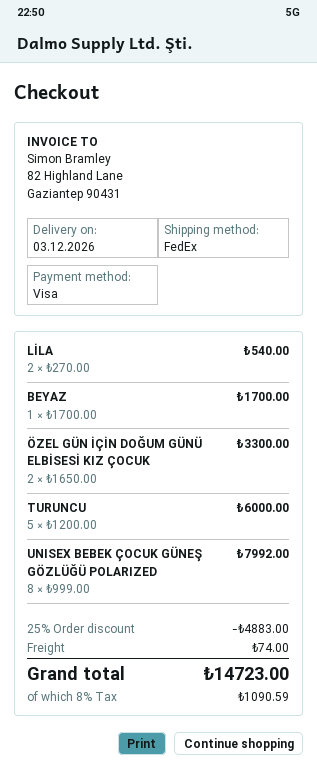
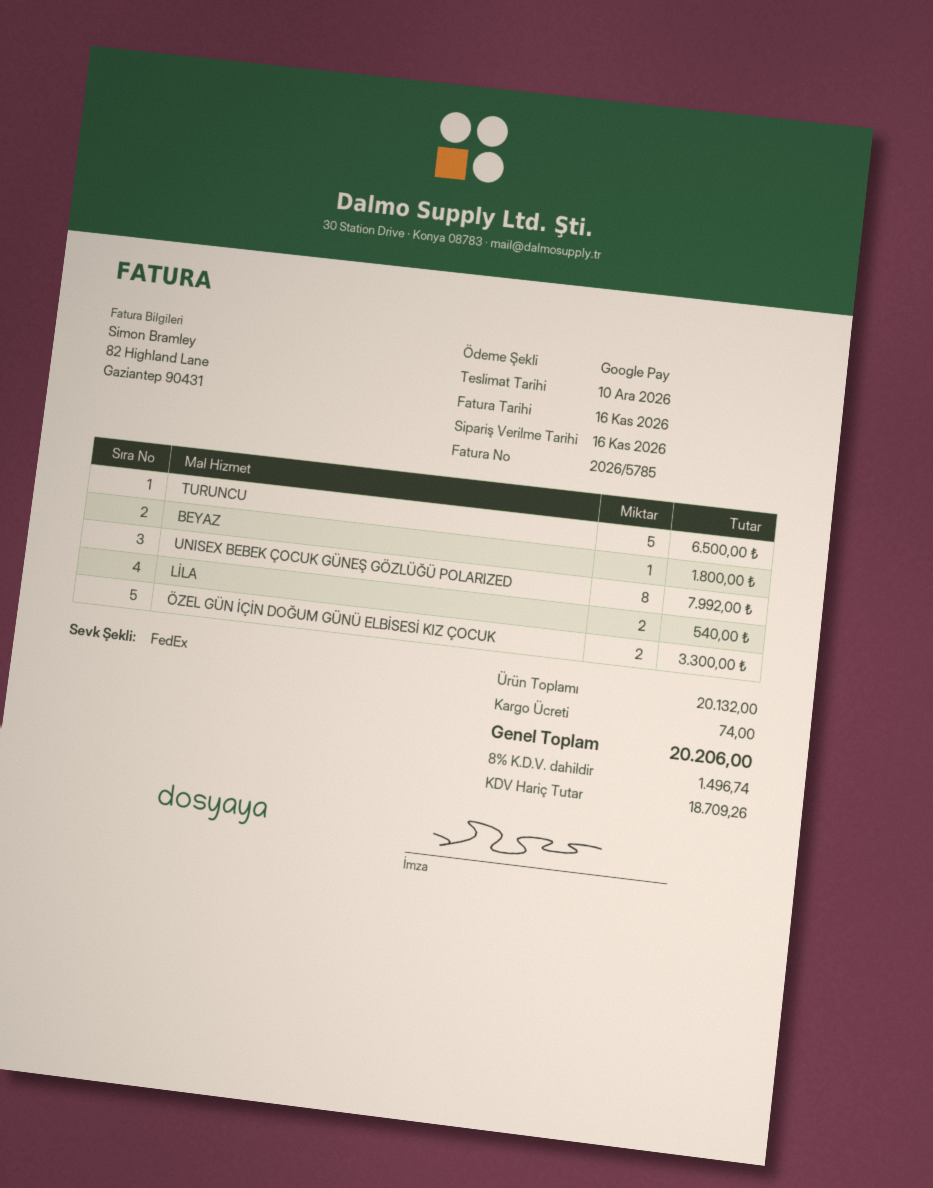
delivery date: 2026-12-03 -> 2026-12-10
payment method: Visa -> Google Pay
BEYAZ: 1 for 1700.00 -> 1 for 1800.00
TURUNCU: 5 for 6000.00 -> 5 for 6500.00
discount: 25% = 4883.00 -> none
tax: 8% = 1090.59 -> 8% = 1496.74
total: 14723.00 -> 20206.00

